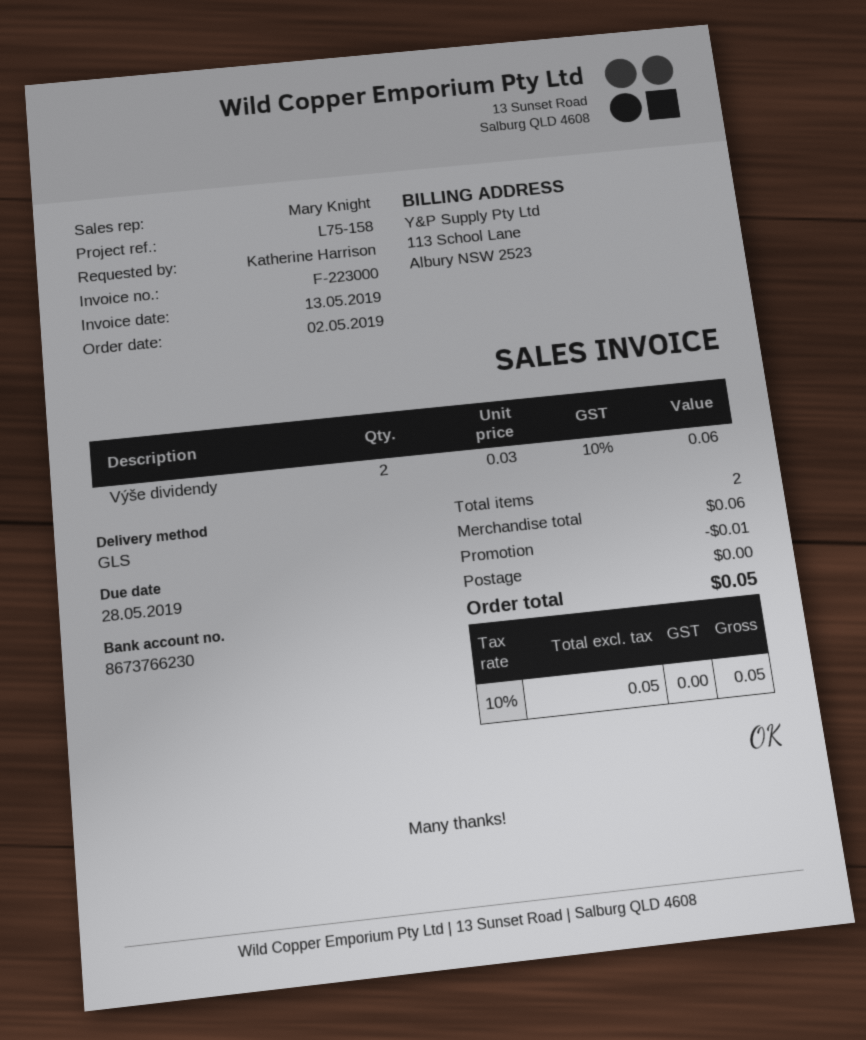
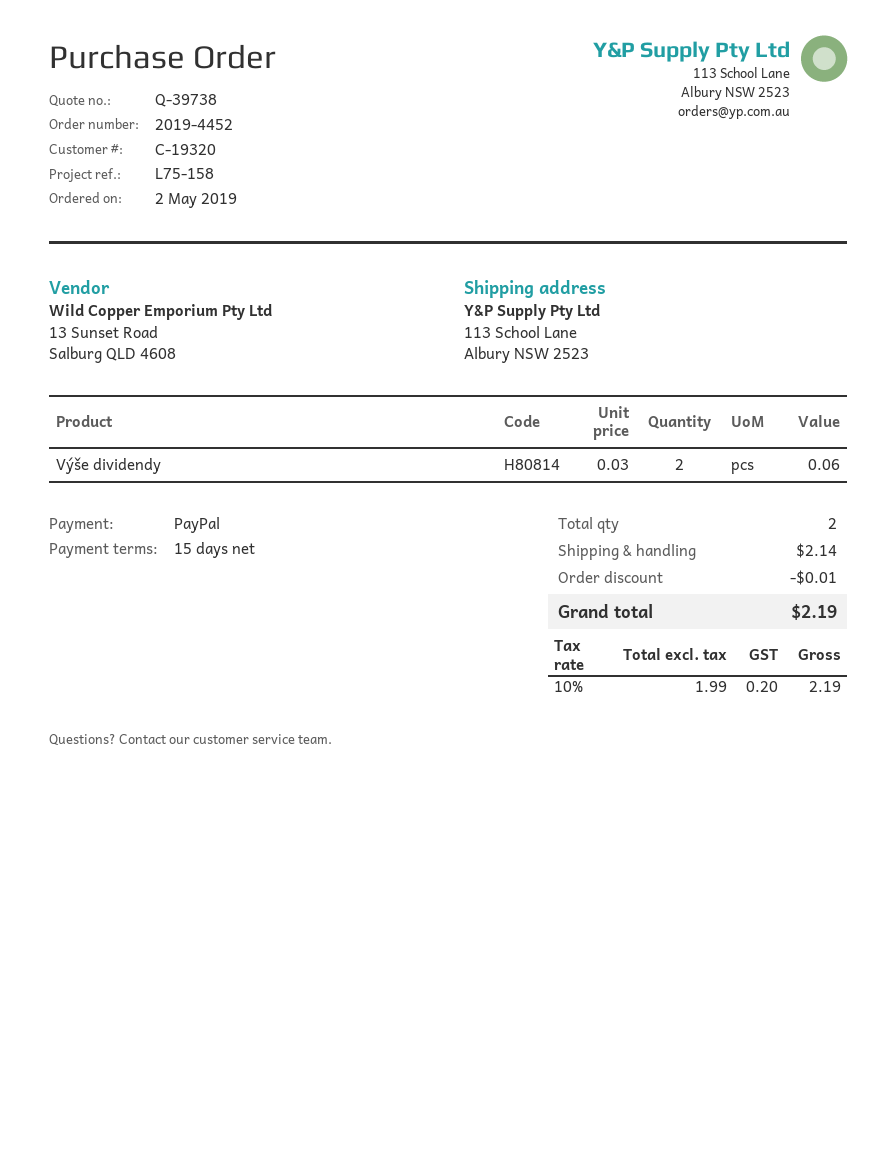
shipping: 0.00 -> 2.14
net: 0.05 -> 1.99
tax: 10% = 0.00 -> 10% = 0.20
total: 0.05 -> 2.19

